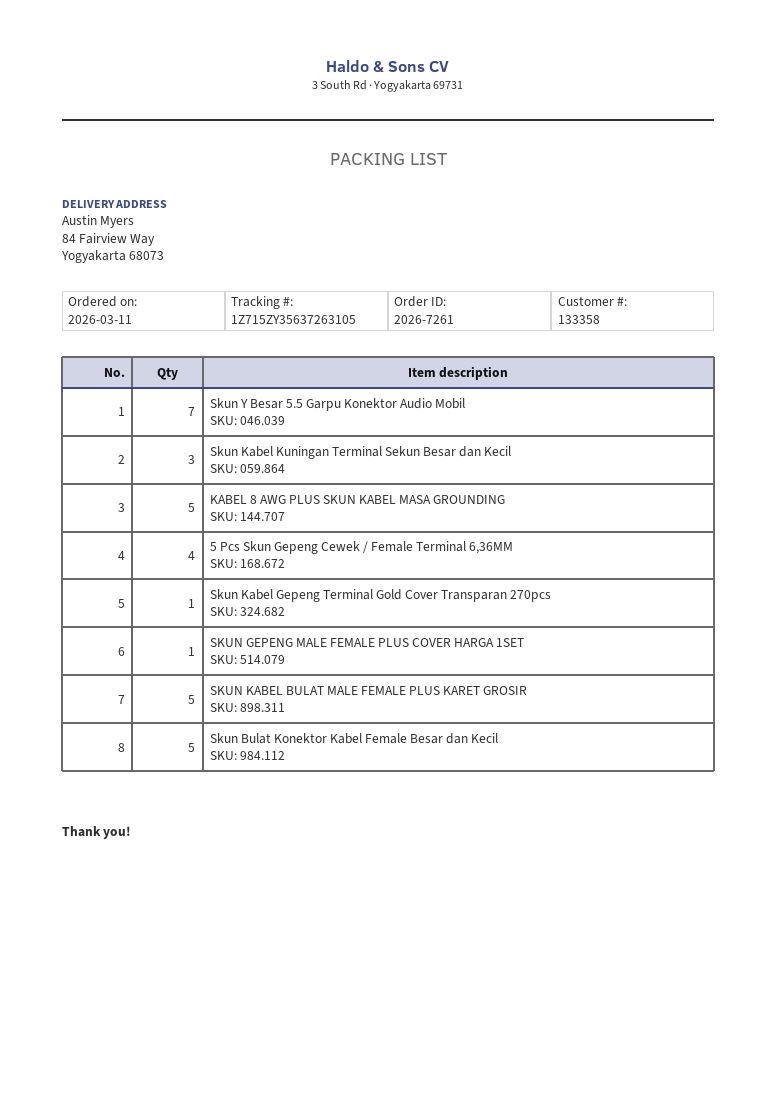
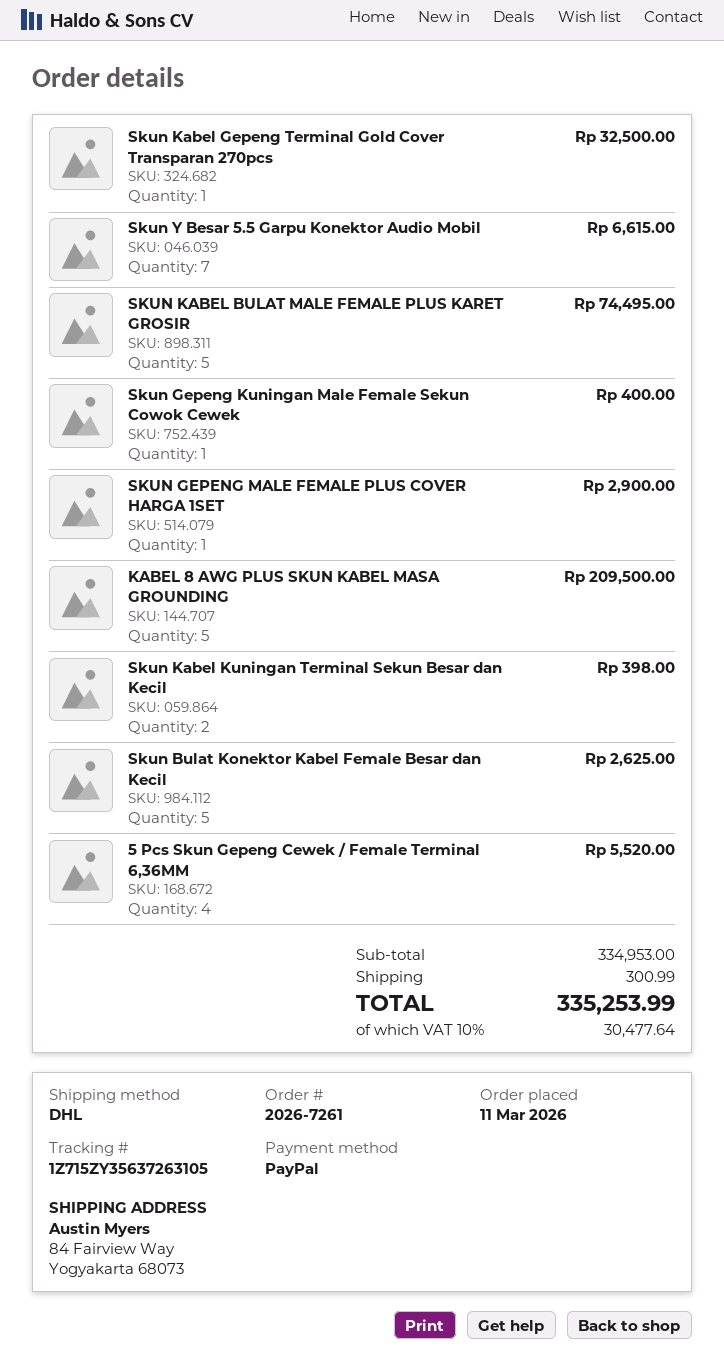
Skun Kabel Kuningan Terminal Sekun Besar dan Kecil: 3 -> 2
Skun Gepeng Kuningan Male Female Sekun Cowok Cewek: none -> 1

